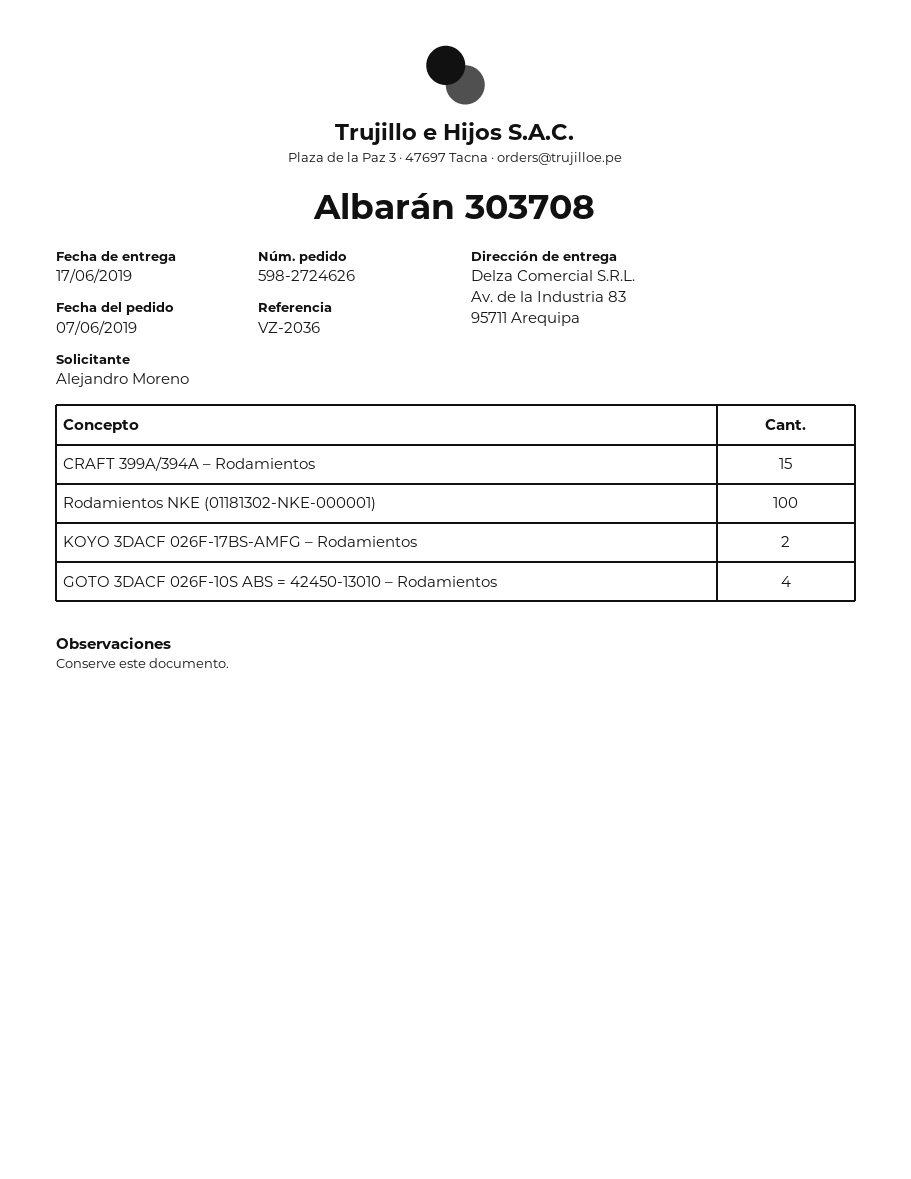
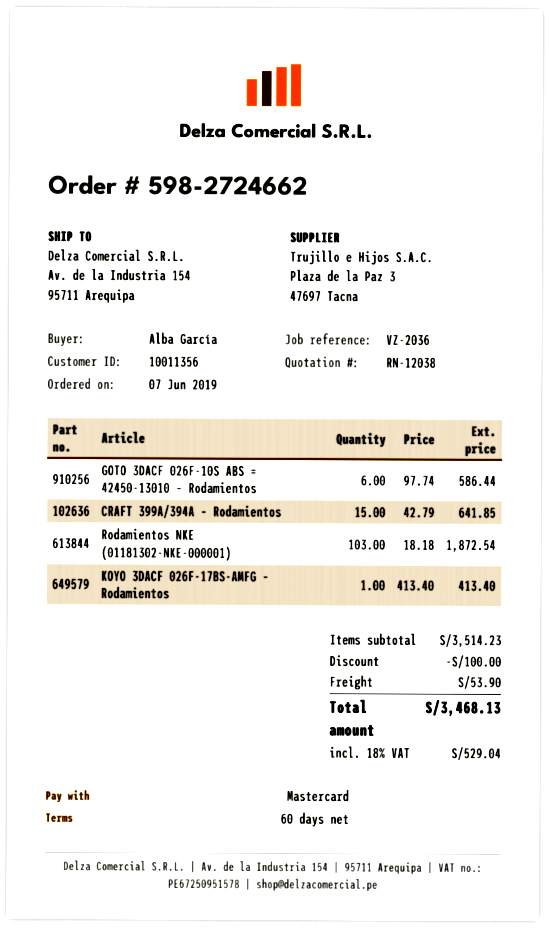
order number: 598-2724626 -> 598-2724662
ordered by: Alejandro Moreno -> Alba García
ship to: Av. de la Industria 83, 95711 Arequipa -> Av. de la Industria 154, 95711 Arequipa
Rodamientos NKE (01181302-NKE-000001): 100 -> 103
KOYO 3DACF 026F-17BS-AMFG – Rodamientos: 2 -> 1
GOTO 3DACF 026F-10S ABS = 42450-13010 – Rodamientos: 4 -> 6

